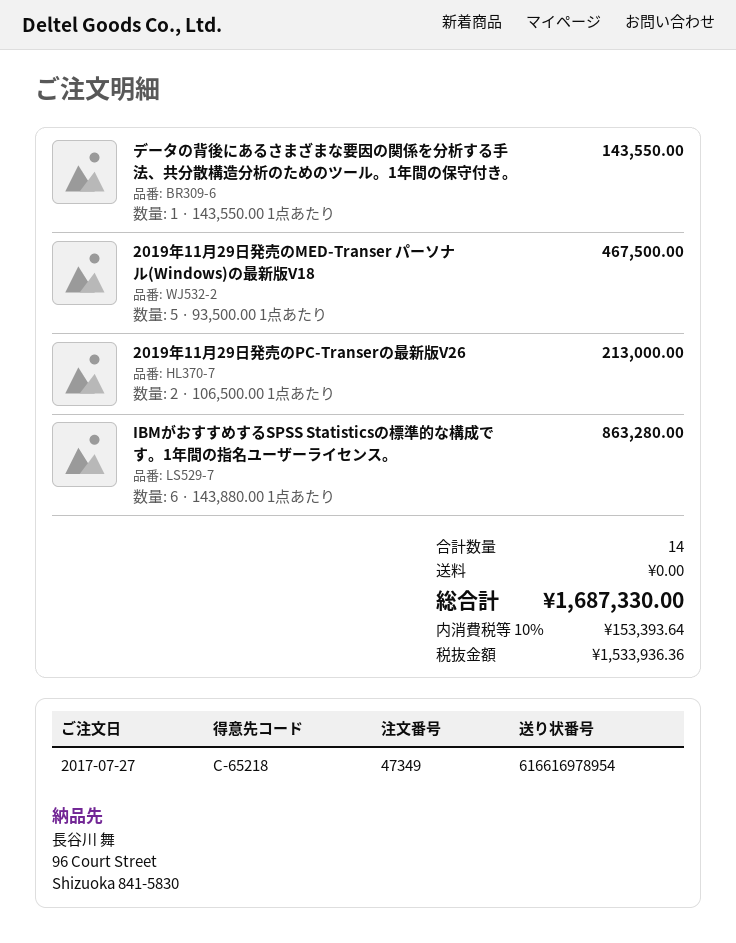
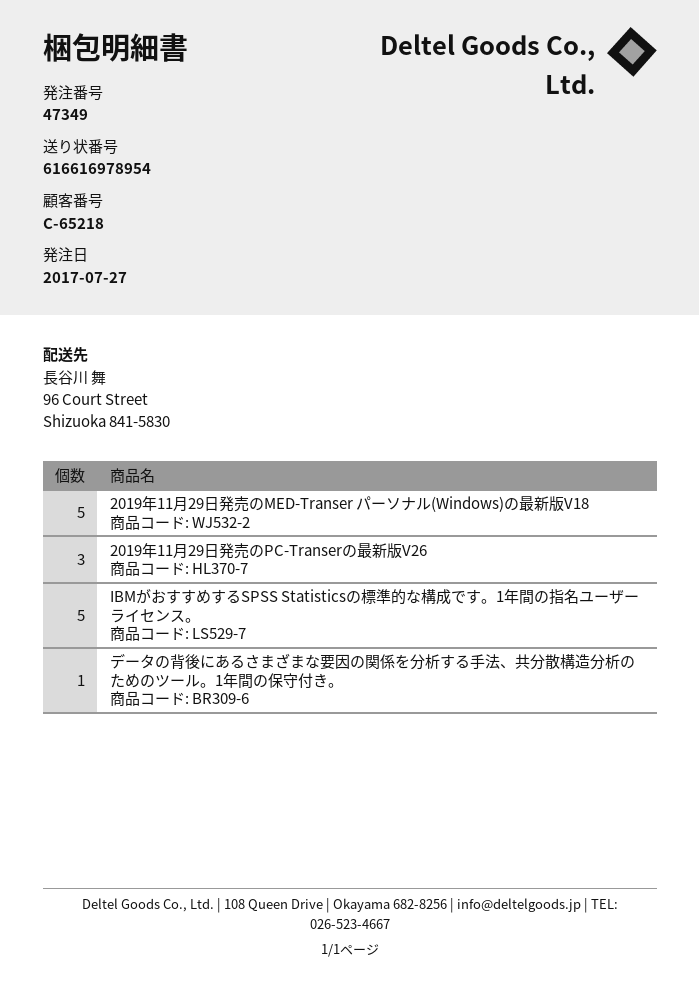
2019年11月29日発売のPC-Transerの最新版V26: 2 -> 3
IBMがおすすめするSPSS Statisticsの標準的な構成です。1年間の指名ユーザーライセンス。: 6 -> 5

